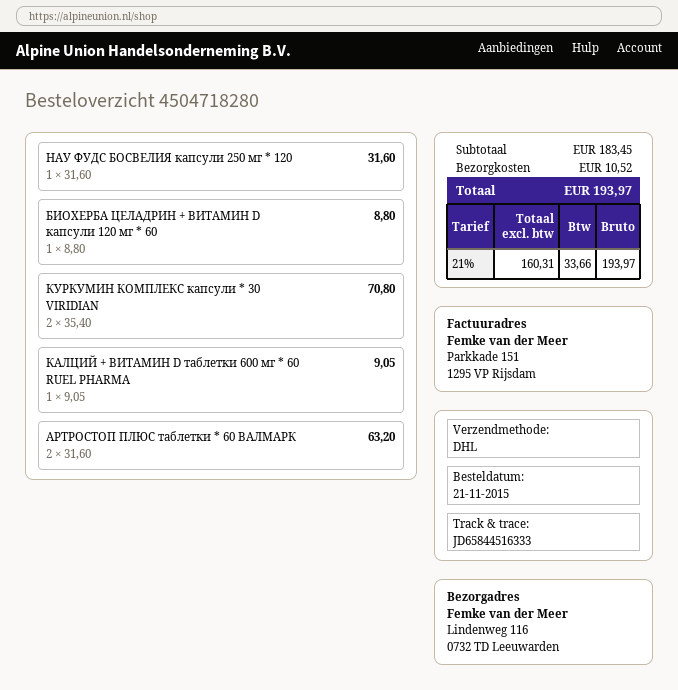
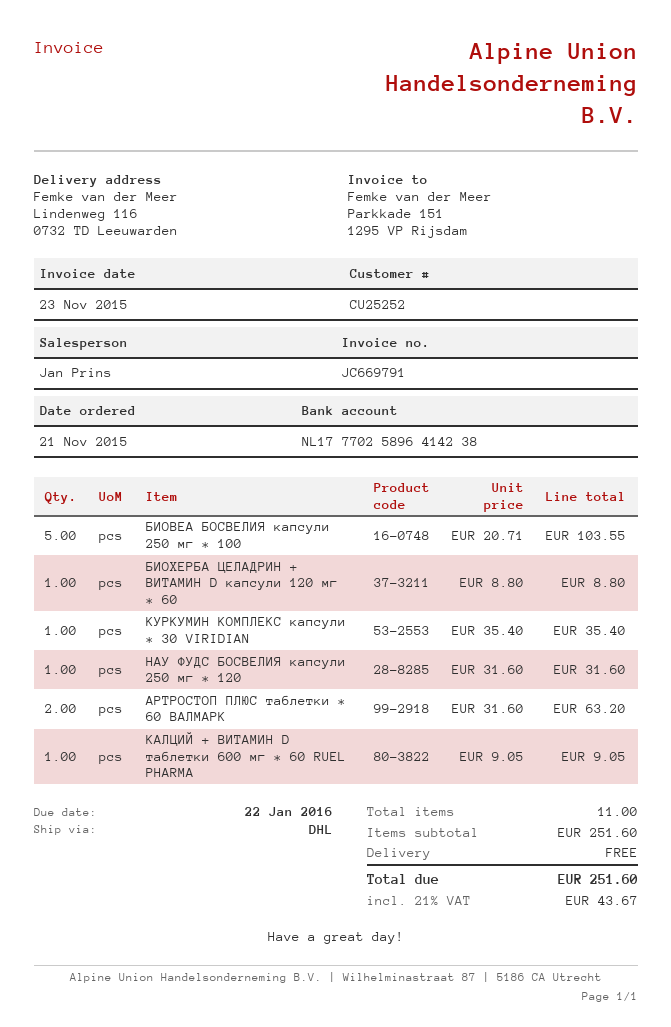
КУРКУМИН КОМПЛЕКС капсули * 30 VIRIDIAN: 2 x 35.40 = 70.80 -> 1 x 35.40 = 35.40
БИОВЕА БОСВЕЛИЯ капсули 250 мг * 100: none -> 5 x 20.71 = 103.55
subtotal: 183.45 -> 251.60
shipping: 10.52 -> 0.00
tax: 21% = 33.66 -> 21% = 43.67
total: 193.97 -> 251.60

